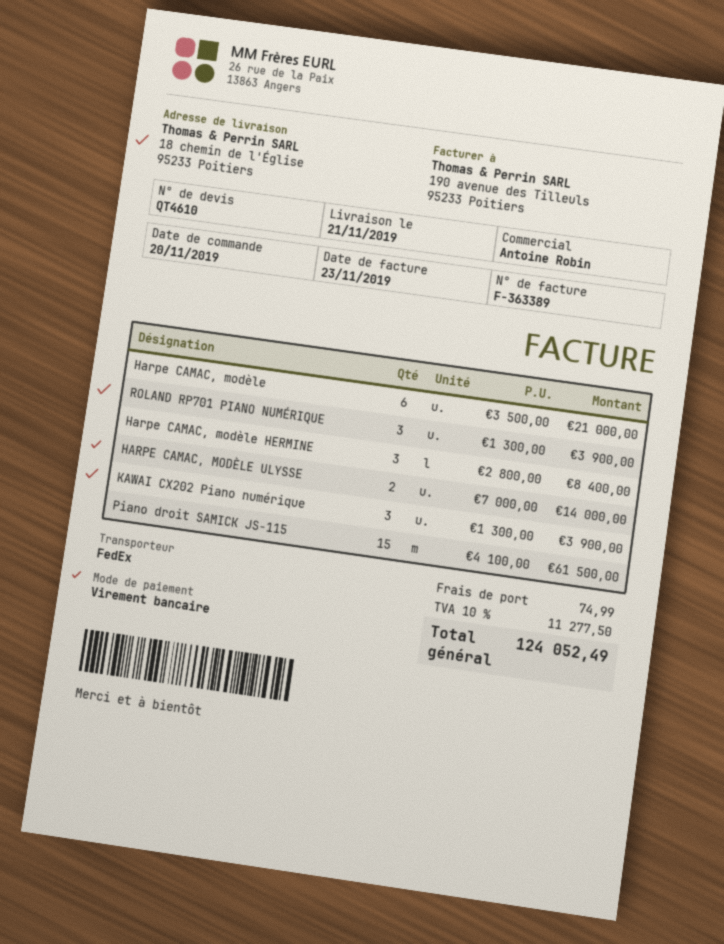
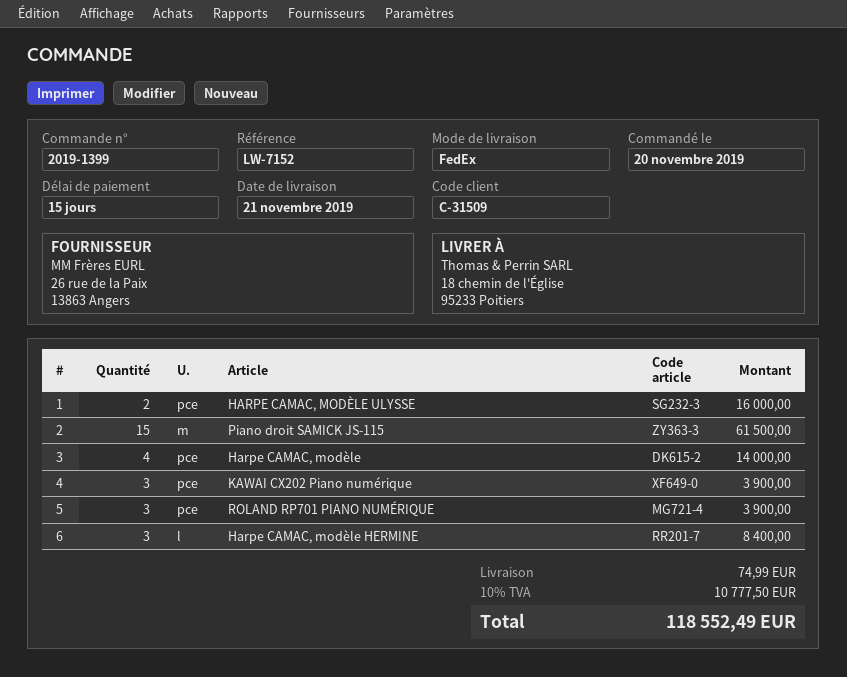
Harpe CAMAC, modèle: 6 for 21000.00 -> 4 for 14000.00
HARPE CAMAC, MODÈLE ULYSSE: 2 for 14000.00 -> 2 for 16000.00
tax: 10% = 11277.50 -> 10% = 10777.50
total: 124052.49 -> 118552.49

